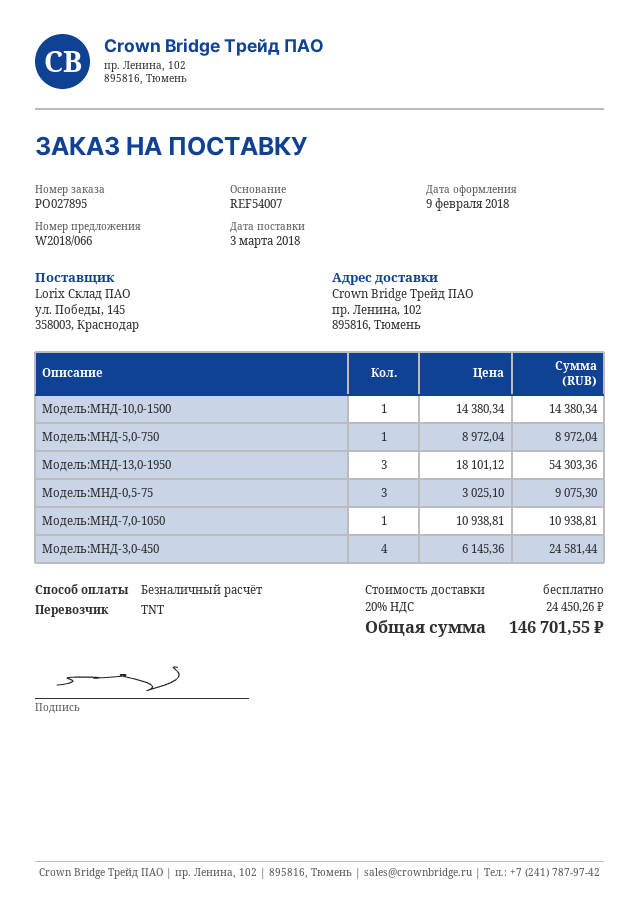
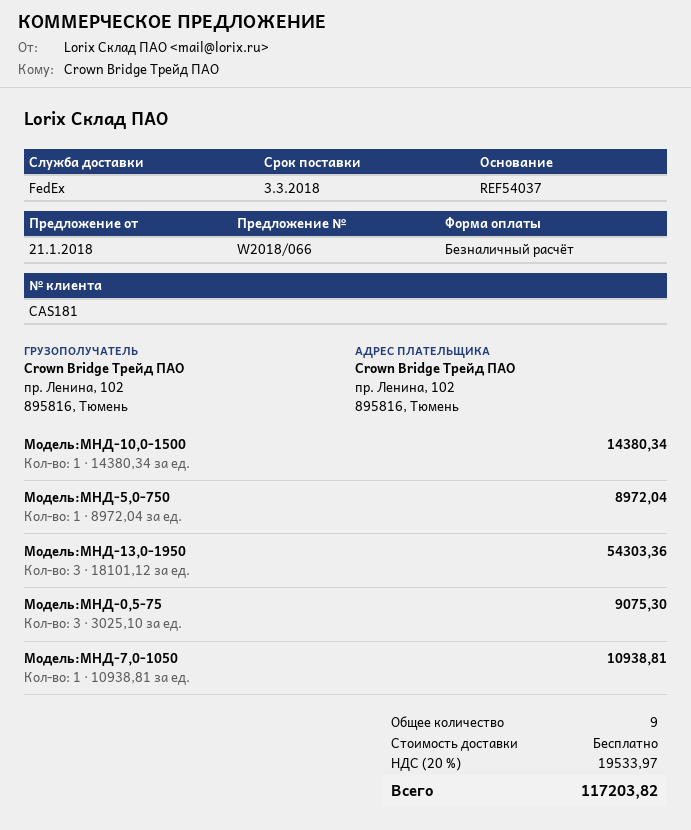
reference: REF54007 -> REF54037
shipping method: TNT -> FedEx
Модель:МНД-3,0-450: 4 x 6145.36 = 24581.44 -> none
tax: 20% = 24450.26 -> 20% = 19533.97
total: 146701.55 -> 117203.82

